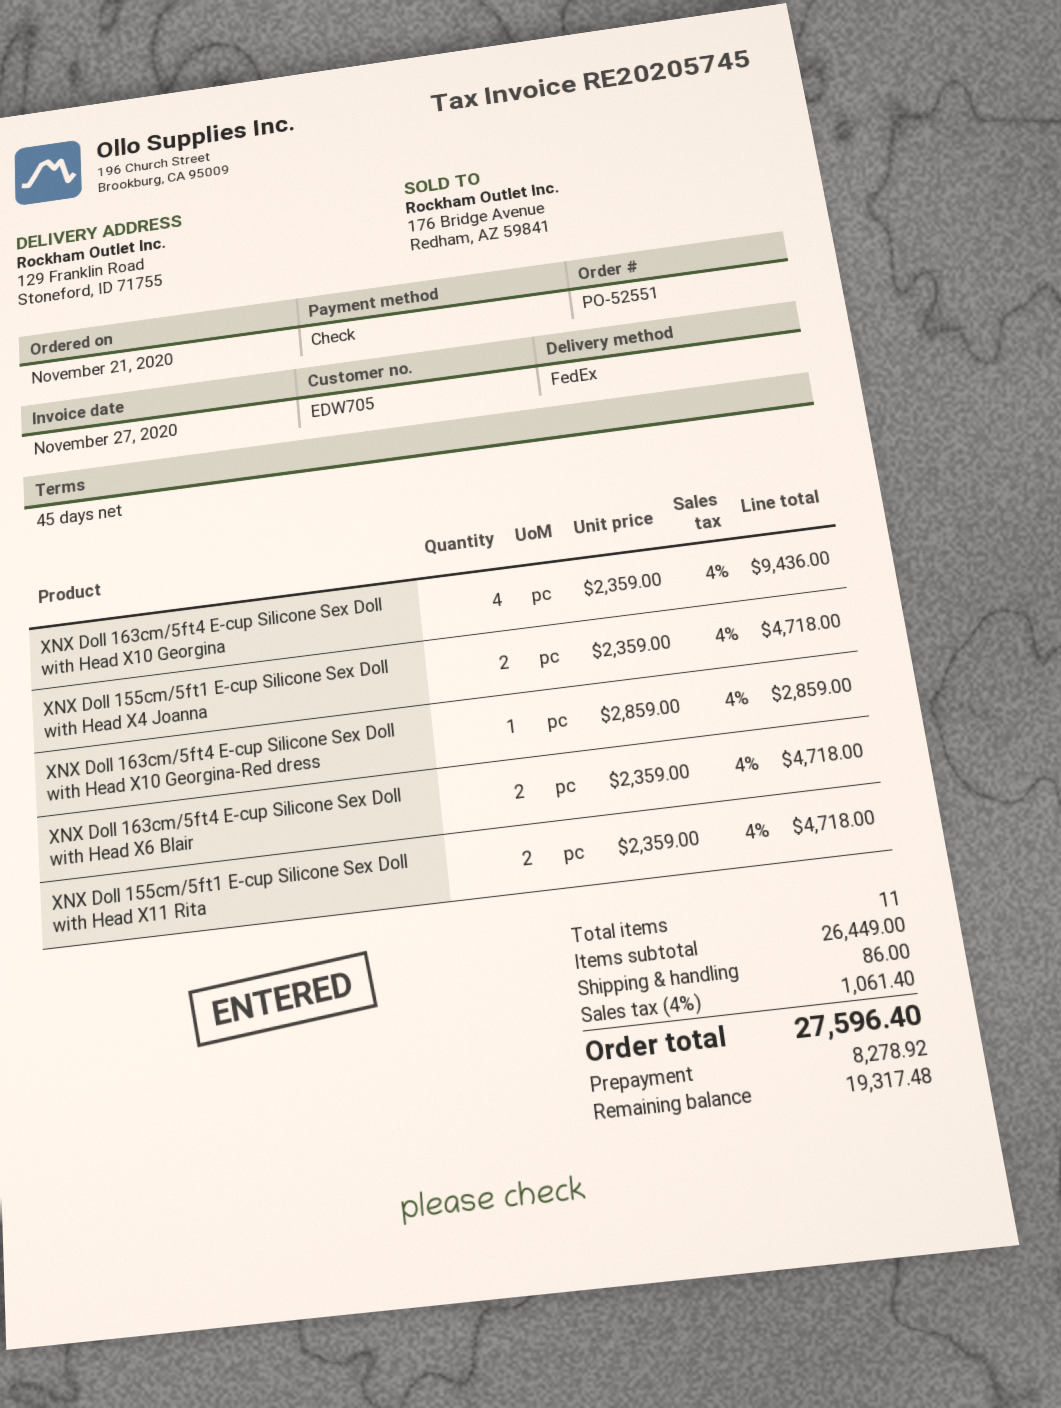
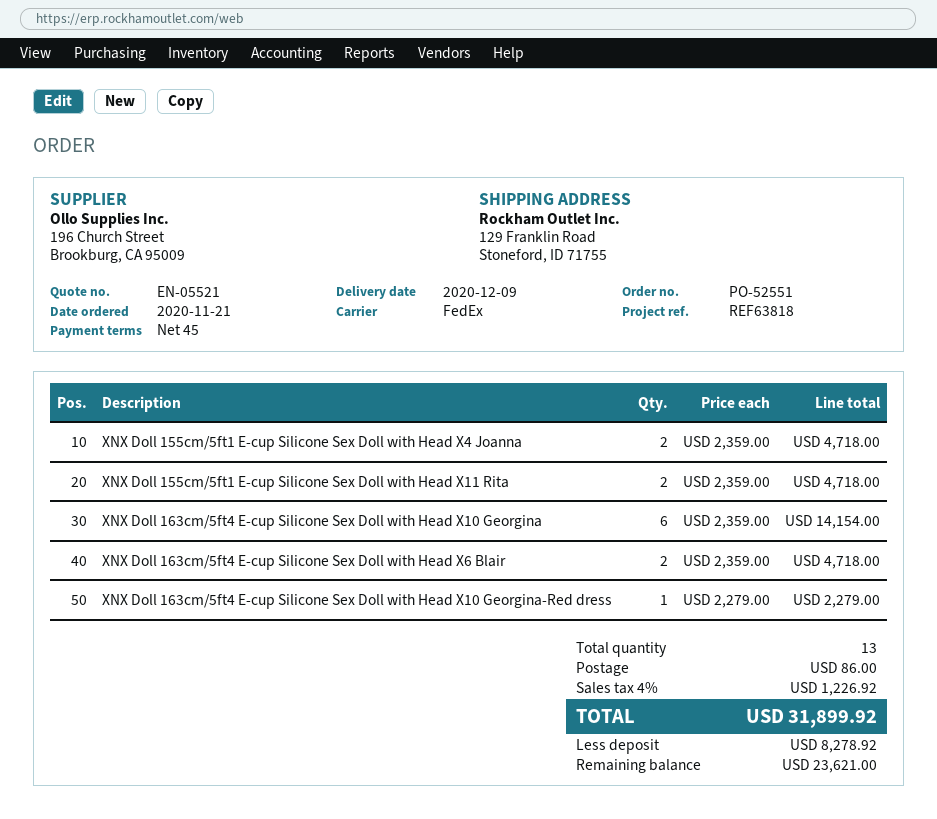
XNX Doll 163cm/5ft4 E-cup Silicone Sex Doll with Head X10 Georgina: 4 x 2359.00 = 9436.00 -> 6 x 2359.00 = 14154.00
XNX Doll 163cm/5ft4 E-cup Silicone Sex Doll with Head X10 Georgina-Red dress: 1 x 2859.00 = 2859.00 -> 1 x 2279.00 = 2279.00
total quantity: 11 -> 13
tax: 4% = 1061.40 -> 4% = 1226.92
total: 27596.40 -> 31899.92
balance: 19317.48 -> 23621.00

